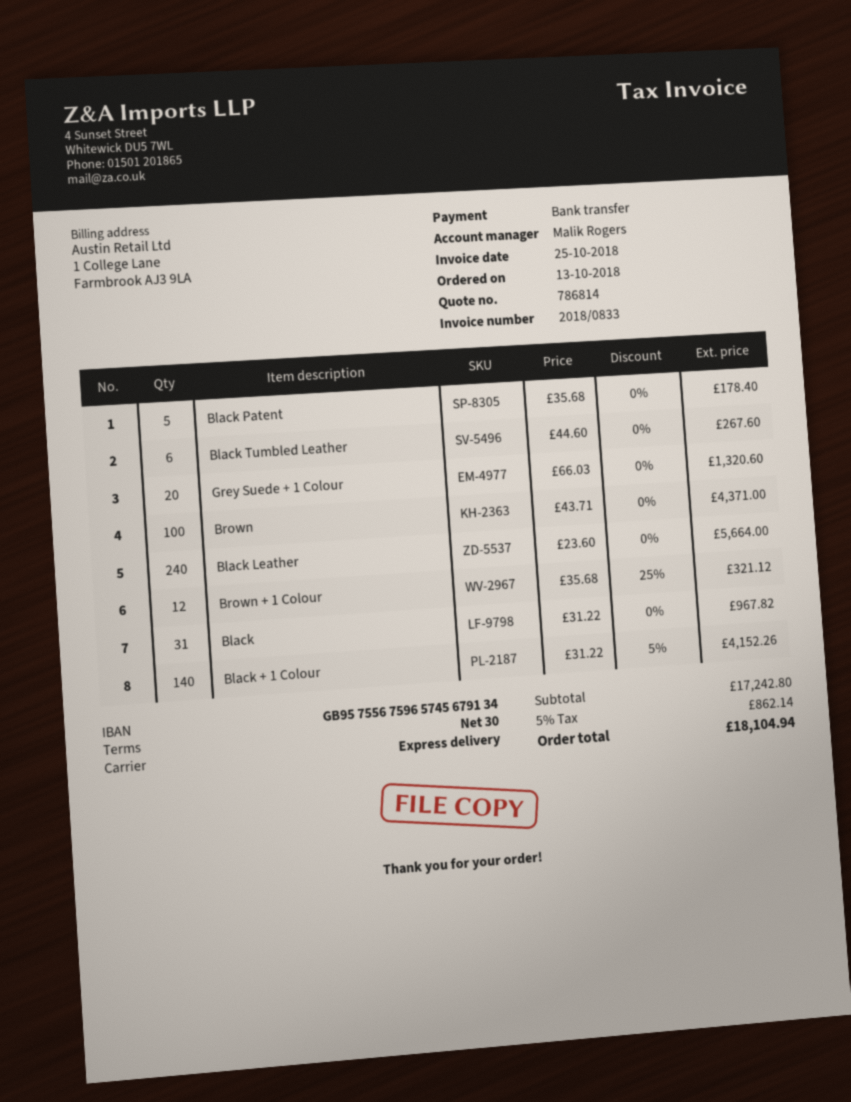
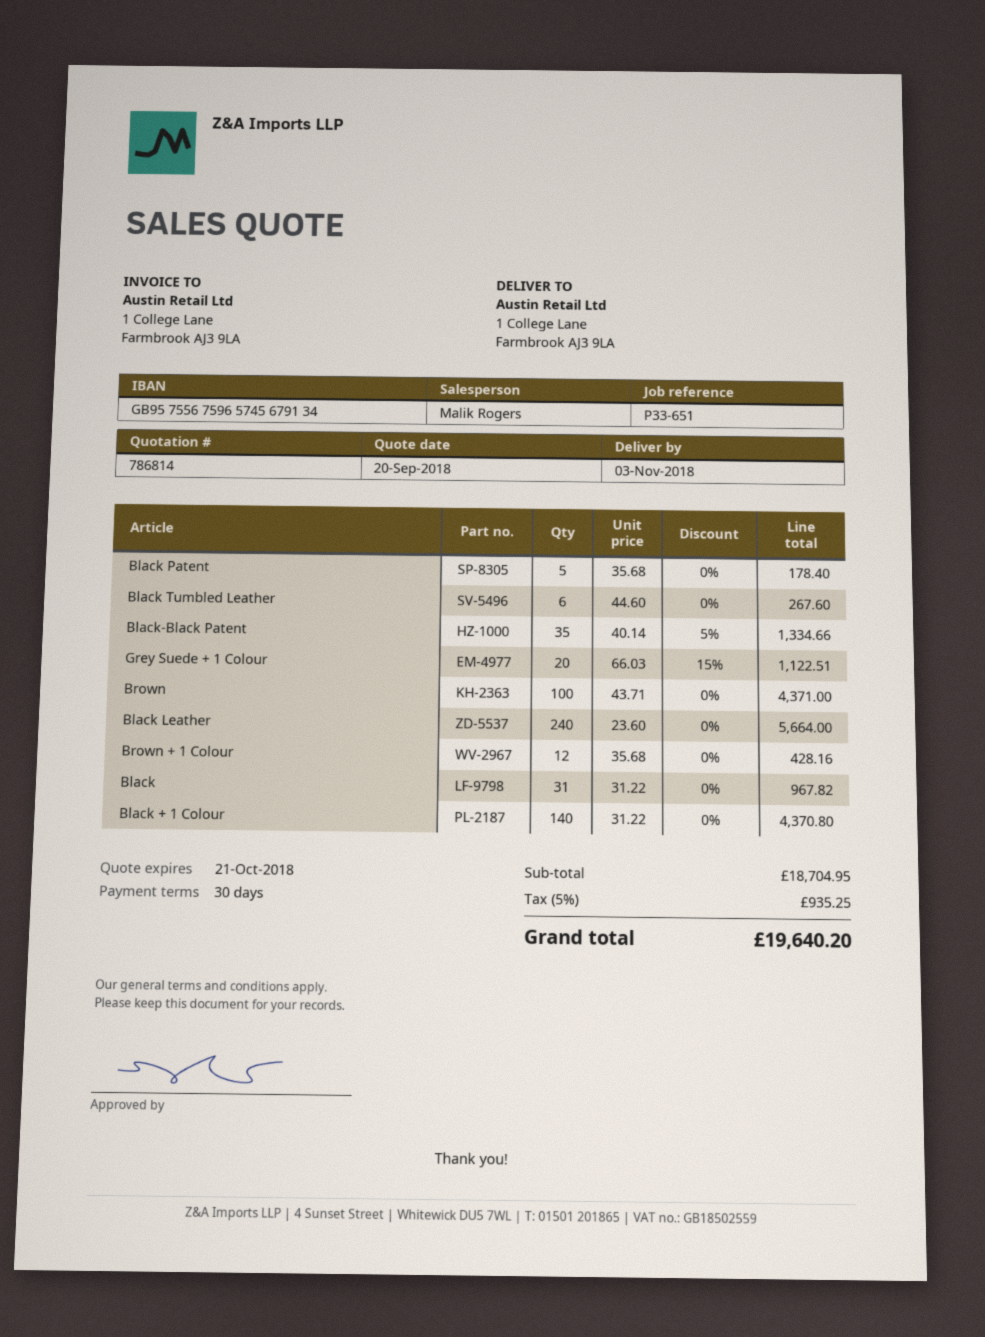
Grey Suede + 1 Colour: 20 x 66.03 = 1320.60 -> 20 x 66.03 - 15% = 1122.51
Brown + 1 Colour: 12 x 35.68 - 25% = 321.12 -> 12 x 35.68 = 428.16
Black + 1 Colour: 140 x 31.22 - 5% = 4152.26 -> 140 x 31.22 = 4370.80
Black-Black Patent: none -> 35 x 40.14 - 5% = 1334.66
subtotal: 17242.80 -> 18704.95
tax: 5% = 862.14 -> 5% = 935.25
total: 18104.94 -> 19640.20

